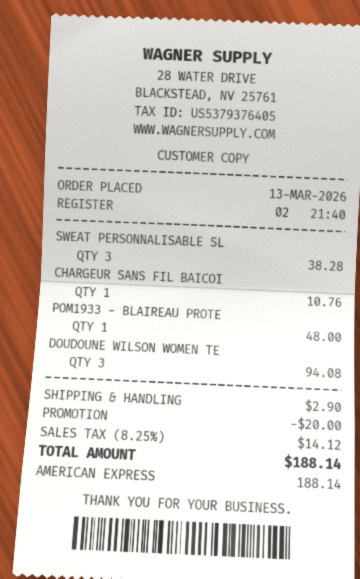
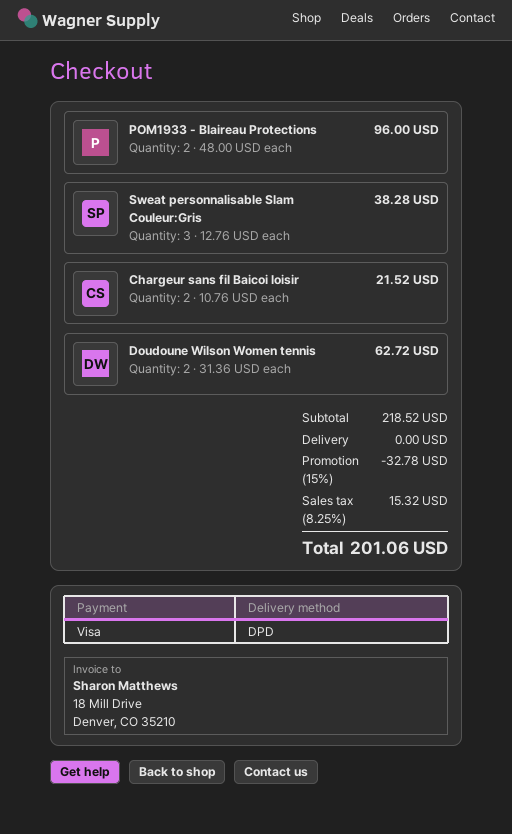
payment method: American Express -> Visa
CHARGEUR SANS FIL BAICOI: 1 for 10.76 -> 2 for 21.52
POM1933 - BLAIREAU PROTE: 1 for 48.00 -> 2 for 96.00
DOUDOUNE WILSON WOMEN TE: 3 for 94.08 -> 2 for 62.72
discount: 20.00 -> 32.78
shipping: 2.90 -> 0.00
tax: 8.25% = 14.12 -> 8.25% = 15.32
total: 188.14 -> 201.06

